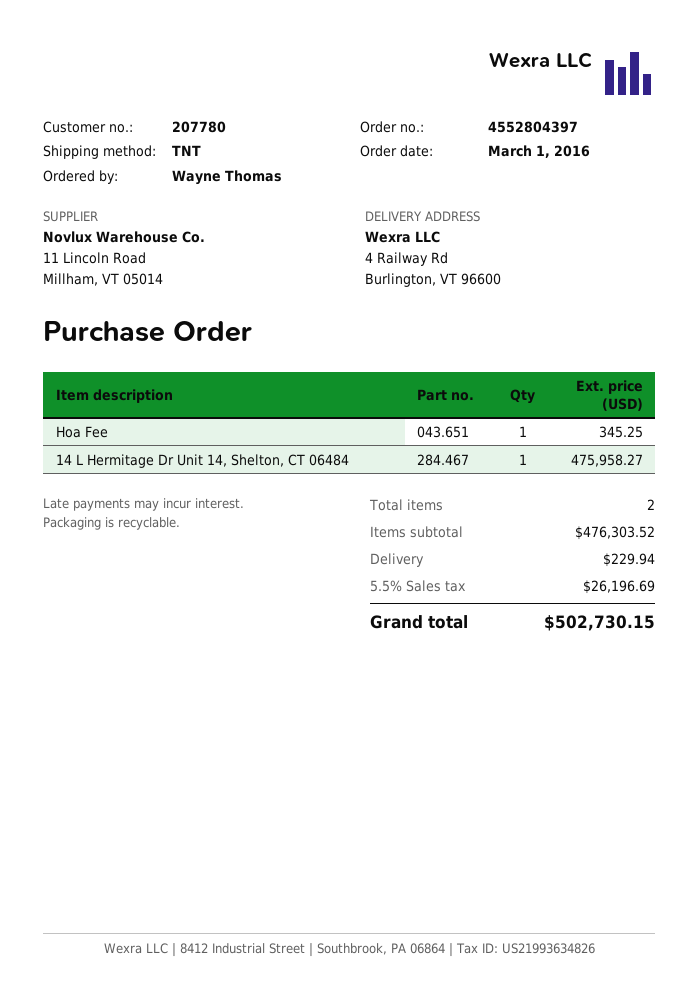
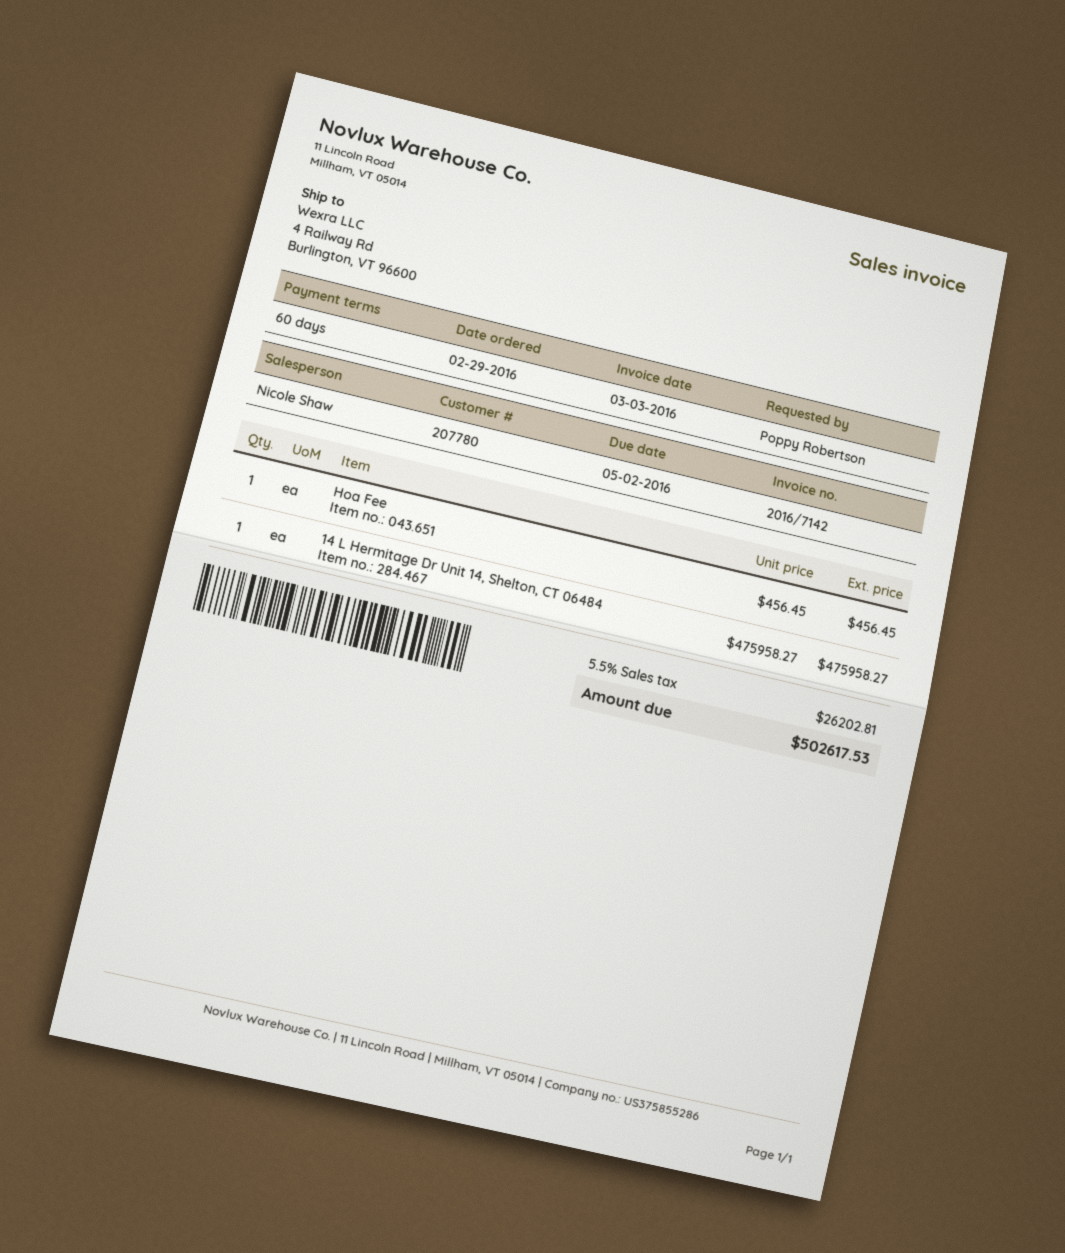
order date: 2016-03-01 -> 2016-02-29
ordered by: Wayne Thomas -> Poppy Robertson
Hoa Fee: 1 for 345.25 -> 1 for 456.45
shipping: 229.94 -> none
tax: 5.5% = 26196.69 -> 5.5% = 26202.81
total: 502730.15 -> 502617.53

